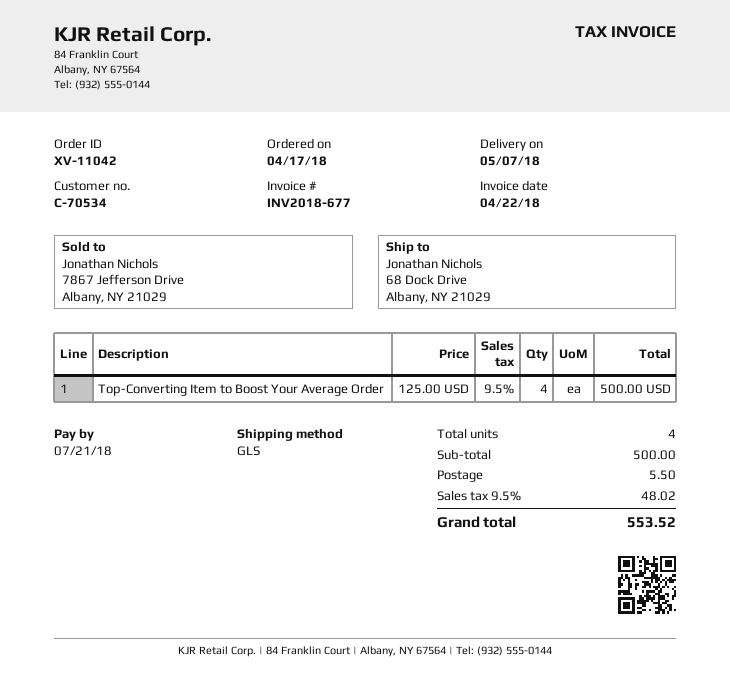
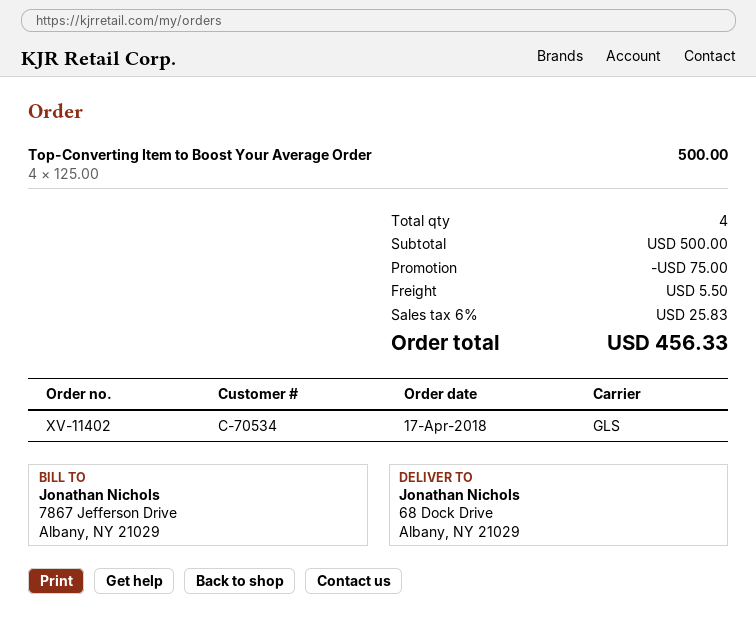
order number: XV-11042 -> XV-11402
discount: none -> 75.00
tax: 9.5% = 48.02 -> 6% = 25.83
total: 553.52 -> 456.33

